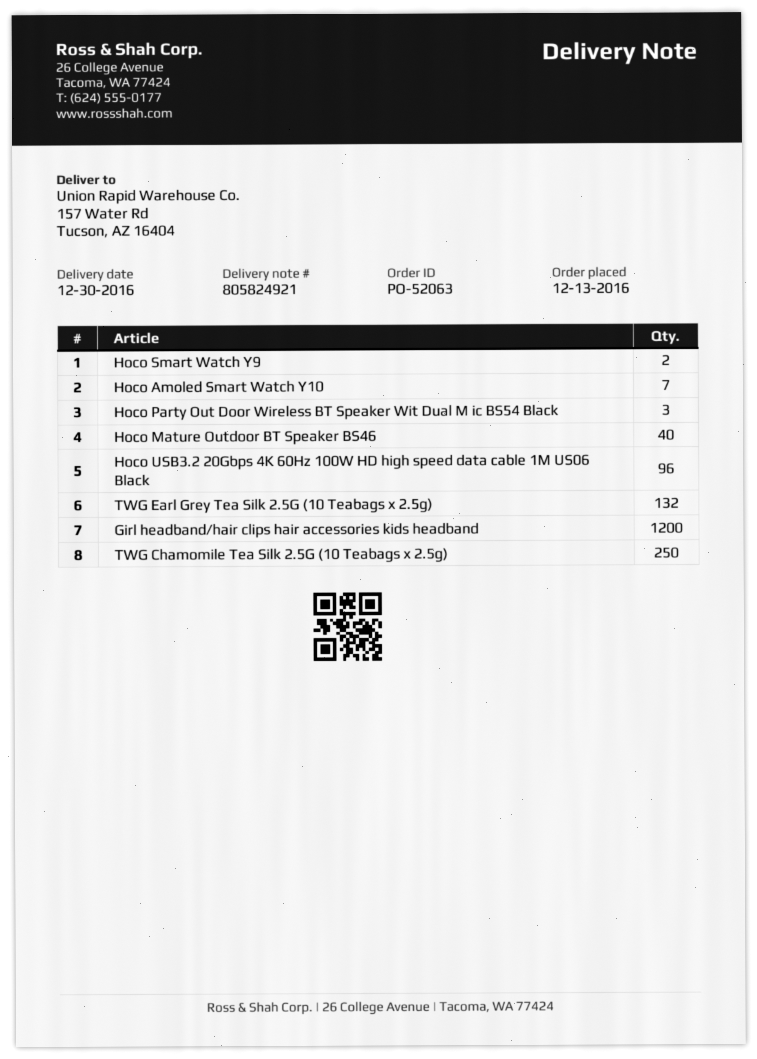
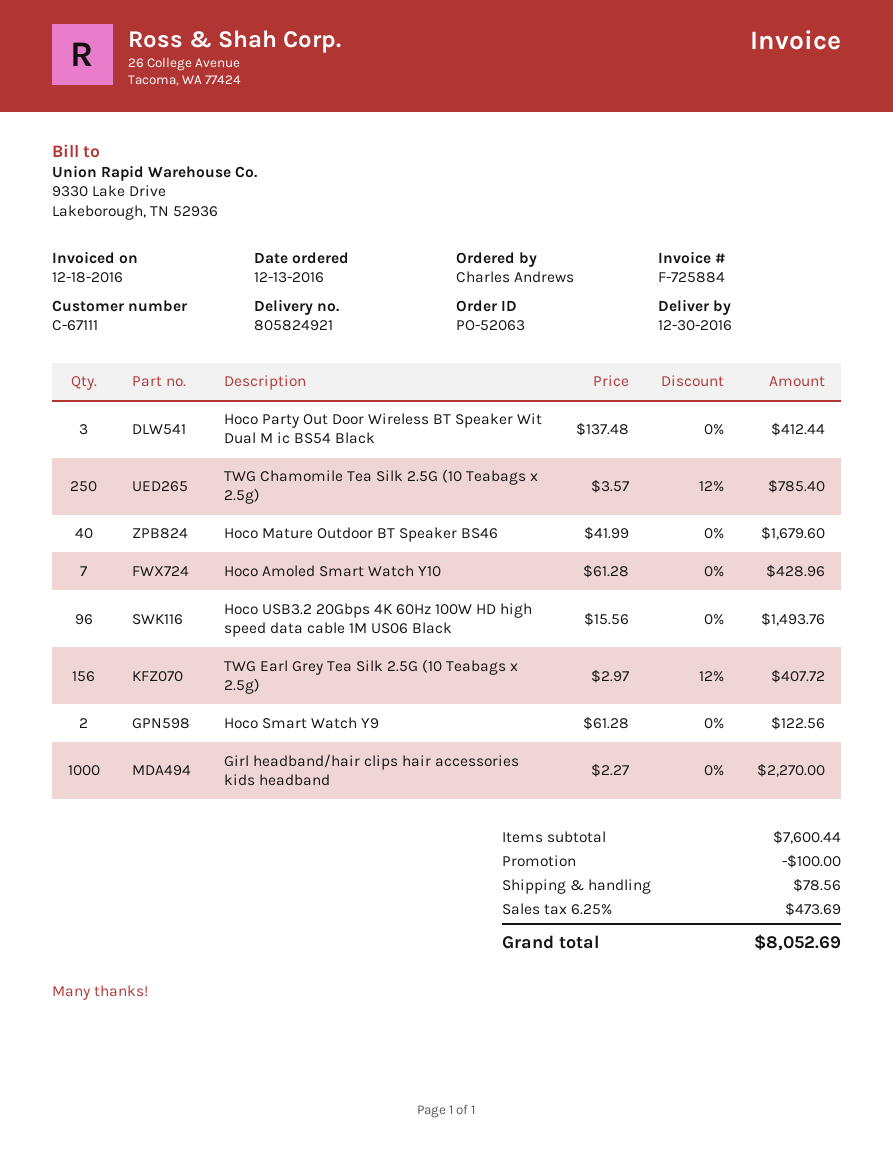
TWG Earl Grey Tea Silk 2.5G (10 Teabags x 2.5g): 132 -> 156
Girl headband/hair clips hair accessories kids headband: 1200 -> 1000

